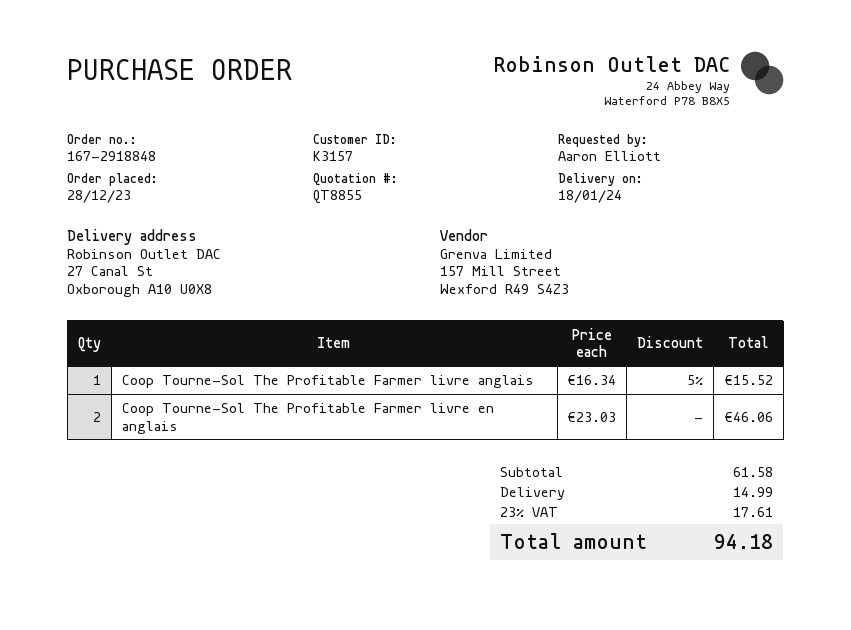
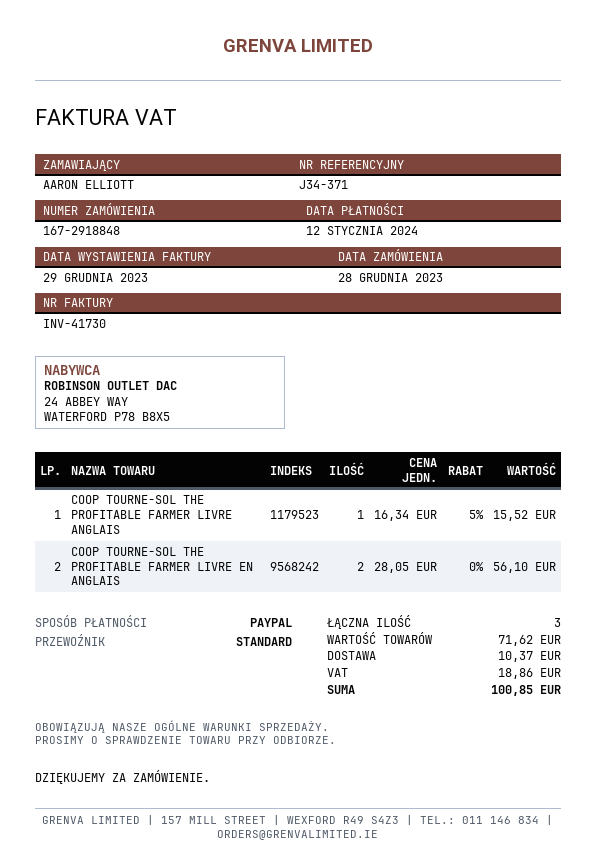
Coop Tourne-Sol The Profitable Farmer livre en anglais: 2 x 23.03 = 46.06 -> 2 x 28.05 = 56.10
subtotal: 61.58 -> 71.62
shipping: 14.99 -> 10.37
tax: 17.61 -> 18.86
total: 94.18 -> 100.85

